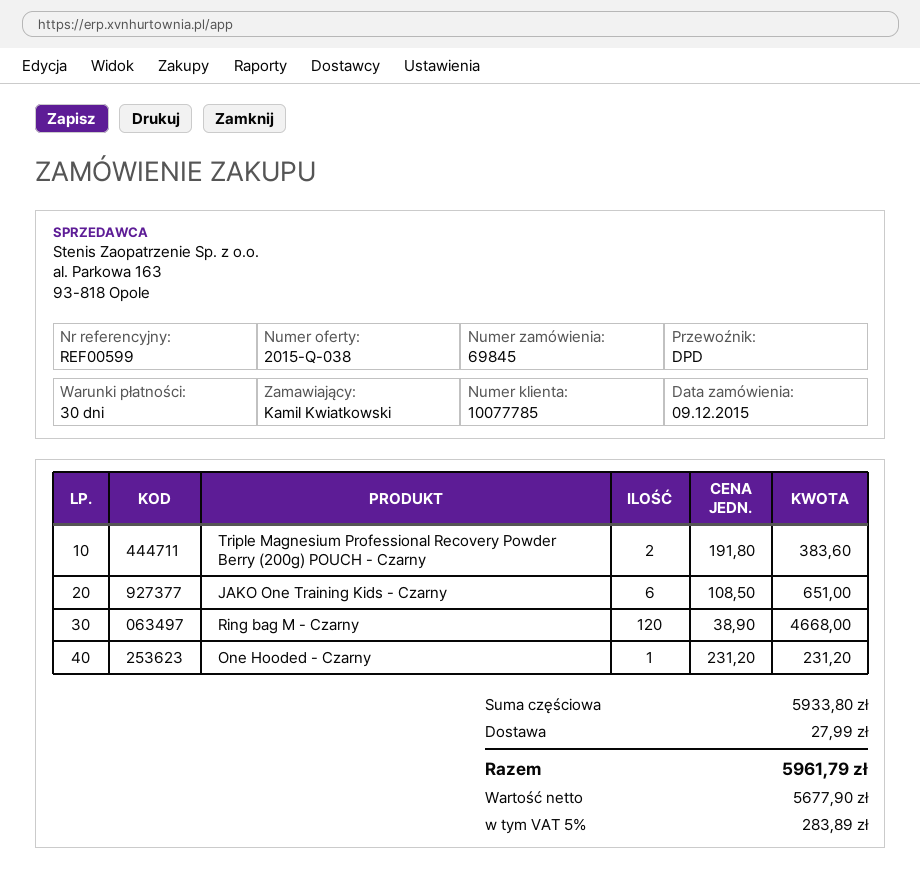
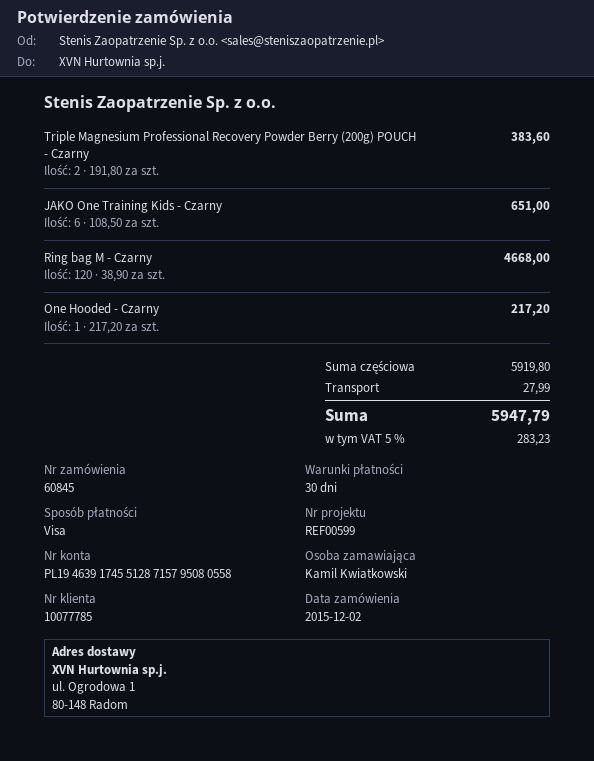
order number: 69845 -> 60845
order date: 2015-12-09 -> 2015-12-02
One Hooded - Czarny: 1 x 231.20 = 231.20 -> 1 x 217.20 = 217.20
subtotal: 5933.80 -> 5919.80
tax: 5% = 283.89 -> 5% = 283.23
total: 5961.79 -> 5947.79

